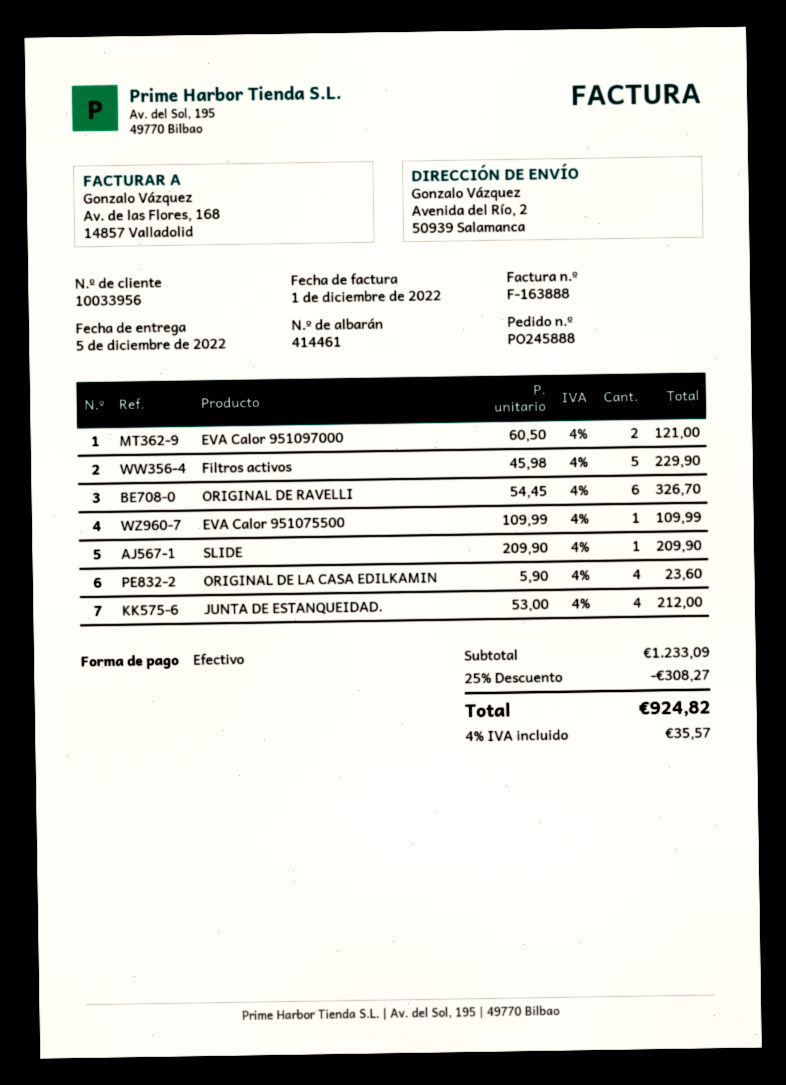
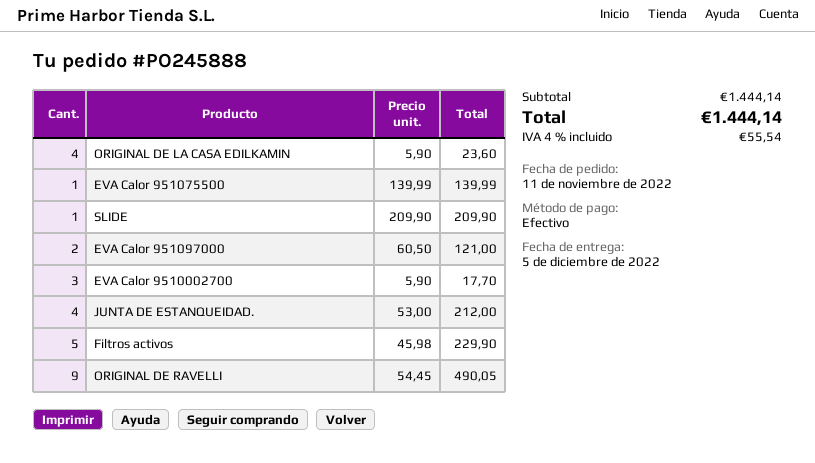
ORIGINAL DE RAVELLI: 6 x 54.45 = 326.70 -> 9 x 54.45 = 490.05
EVA Calor 951075500: 1 x 109.99 = 109.99 -> 1 x 139.99 = 139.99
EVA Calor 9510002700: none -> 3 x 5.90 = 17.70
subtotal: 1233.09 -> 1444.14
discount: 25% = 308.27 -> none
tax: 4% = 35.57 -> 4% = 55.54
total: 924.82 -> 1444.14

